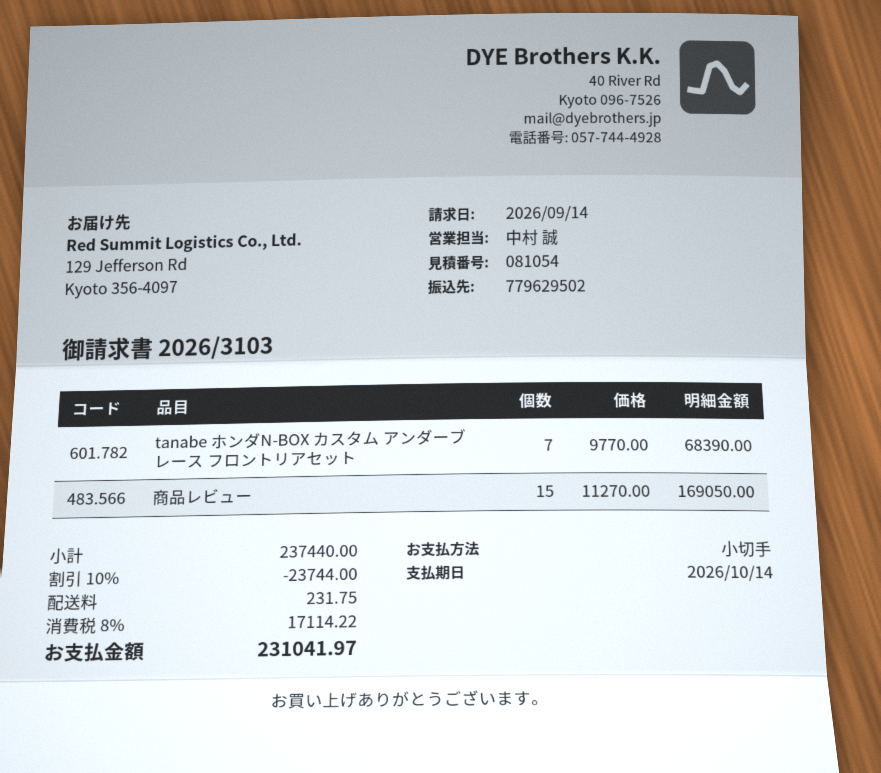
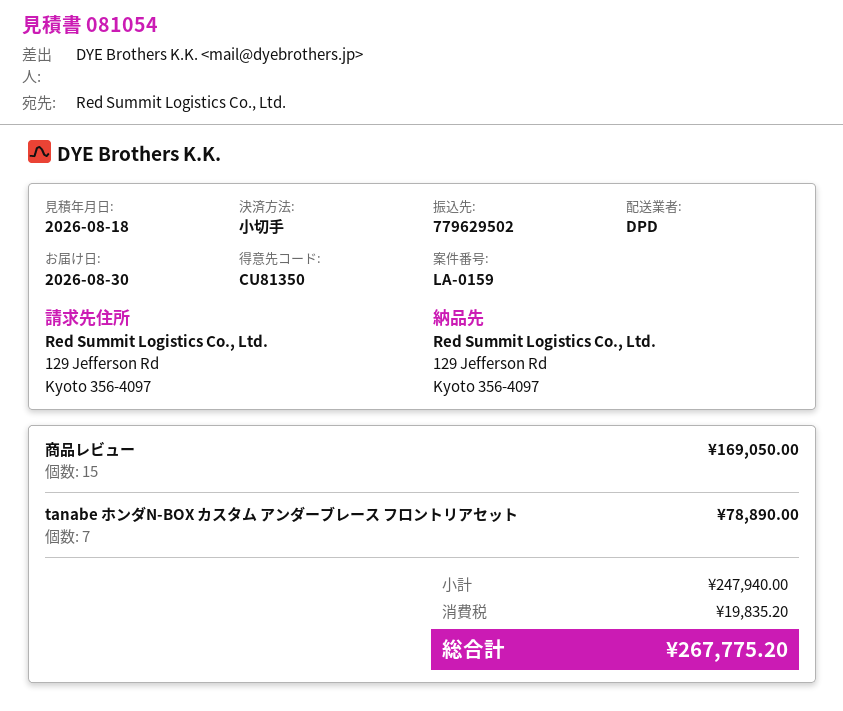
tanabe ホンダN-BOX カスタム アンダーブレース フロントリアセット: 7 for 68390.00 -> 7 for 78890.00
subtotal: 237440.00 -> 247940.00
discount: 10% = 23744.00 -> none
shipping: 231.75 -> none
tax: 17114.22 -> 19835.20
total: 231041.97 -> 267775.20

